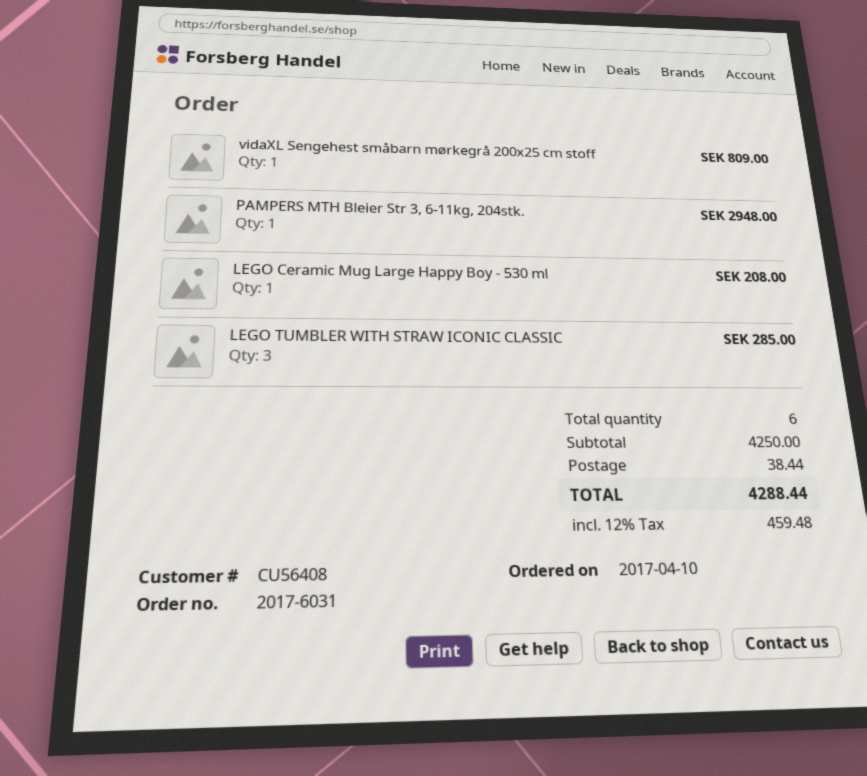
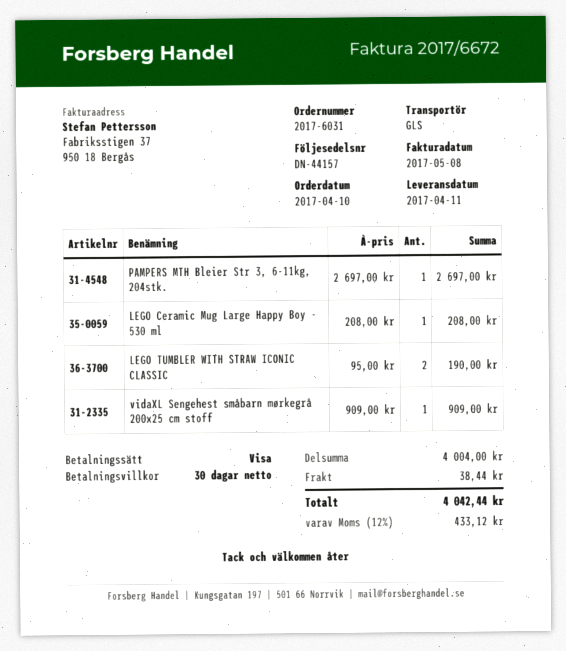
vidaXL Sengehest småbarn mørkegrå 200x25 cm stoff: 1 for 809.00 -> 1 for 909.00
PAMPERS MTH Bleier Str 3, 6-11kg, 204stk.: 1 for 2948.00 -> 1 for 2697.00
LEGO TUMBLER WITH STRAW ICONIC CLASSIC: 3 for 285.00 -> 2 for 190.00
subtotal: 4250.00 -> 4004.00
tax: 12% = 459.48 -> 12% = 433.12
total: 4288.44 -> 4042.44

